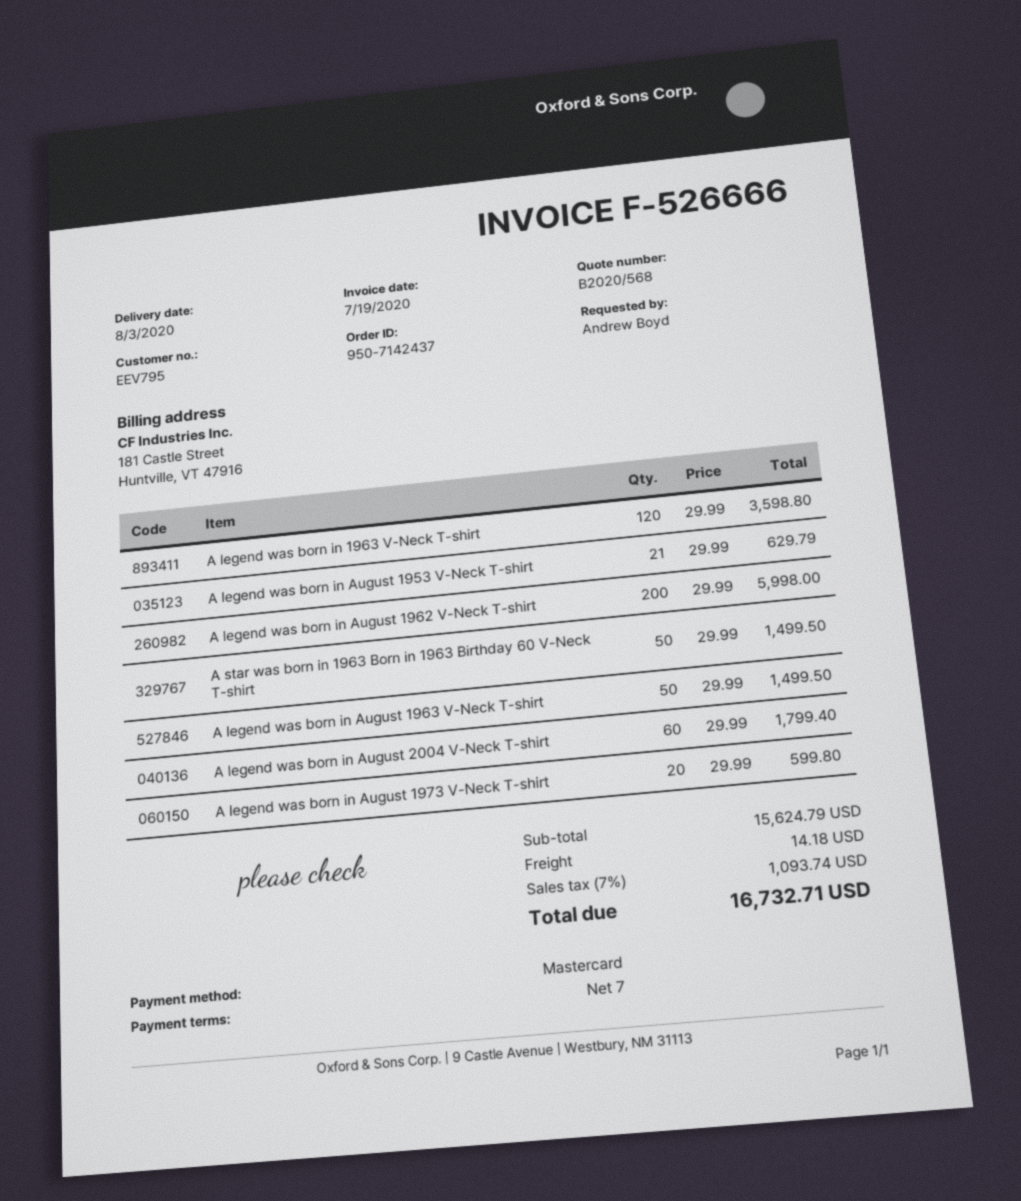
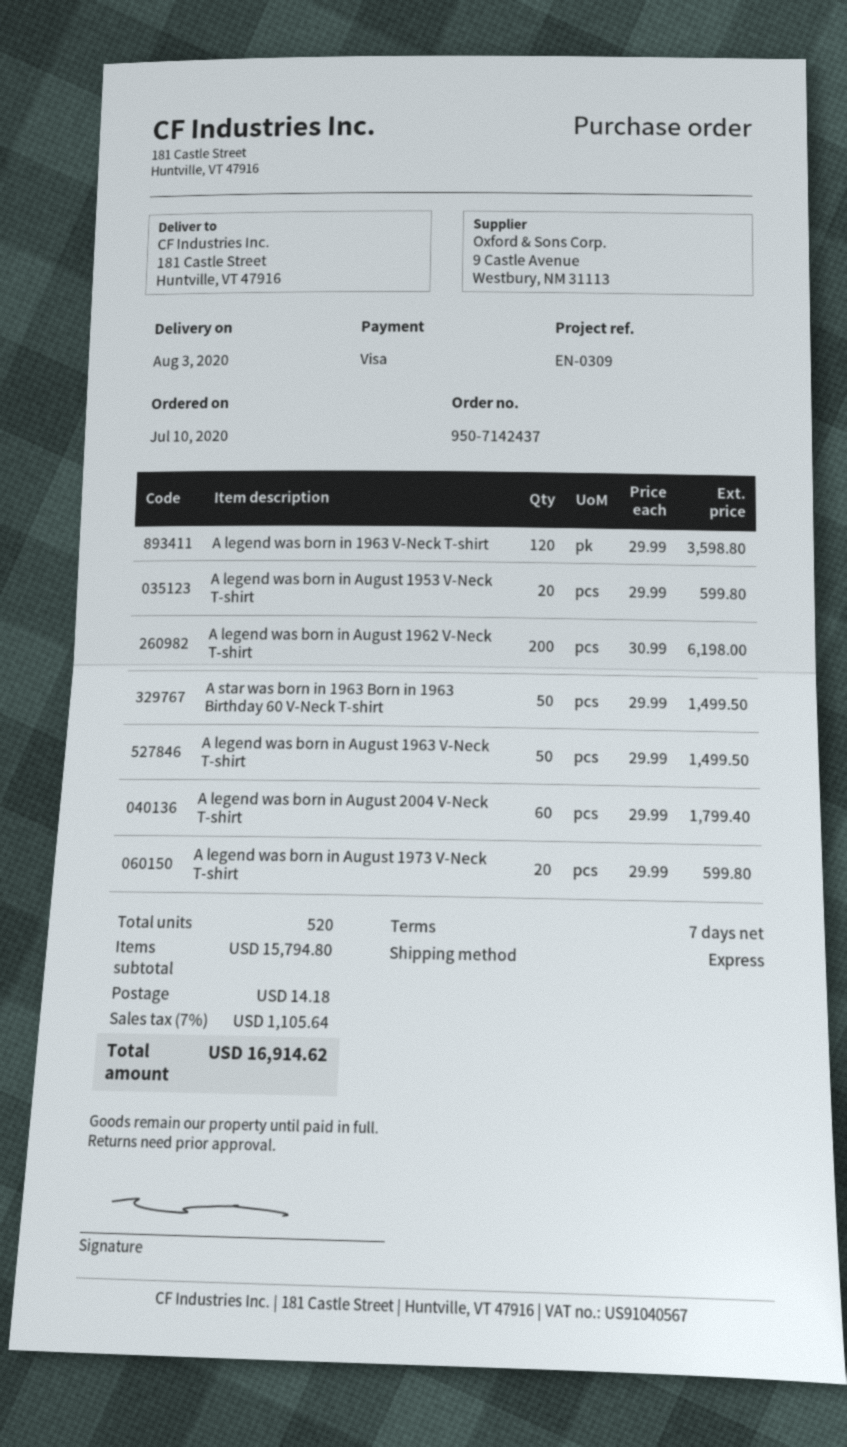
payment method: Mastercard -> Visa
A legend was born in August 1953 V-Neck T-shirt: 21 x 29.99 = 629.79 -> 20 x 29.99 = 599.80
A legend was born in August 1962 V-Neck T-shirt: 200 x 29.99 = 5998.00 -> 200 x 30.99 = 6198.00
subtotal: 15624.79 -> 15794.80
tax: 7% = 1093.74 -> 7% = 1105.64
total: 16732.71 -> 16914.62

